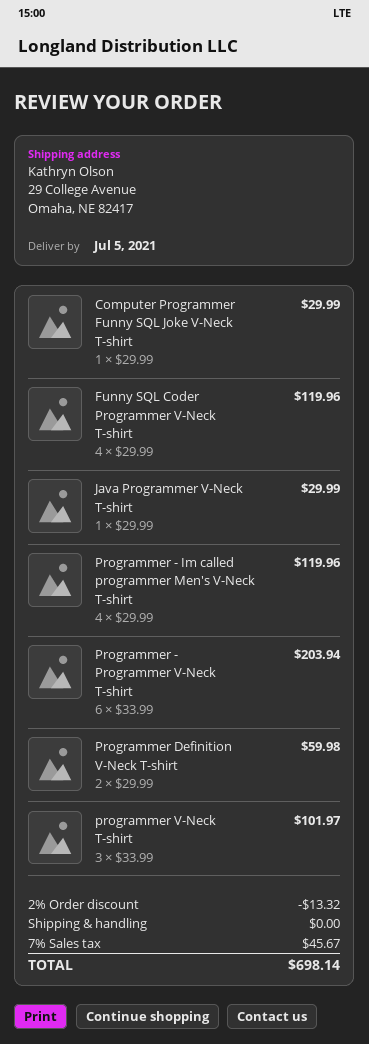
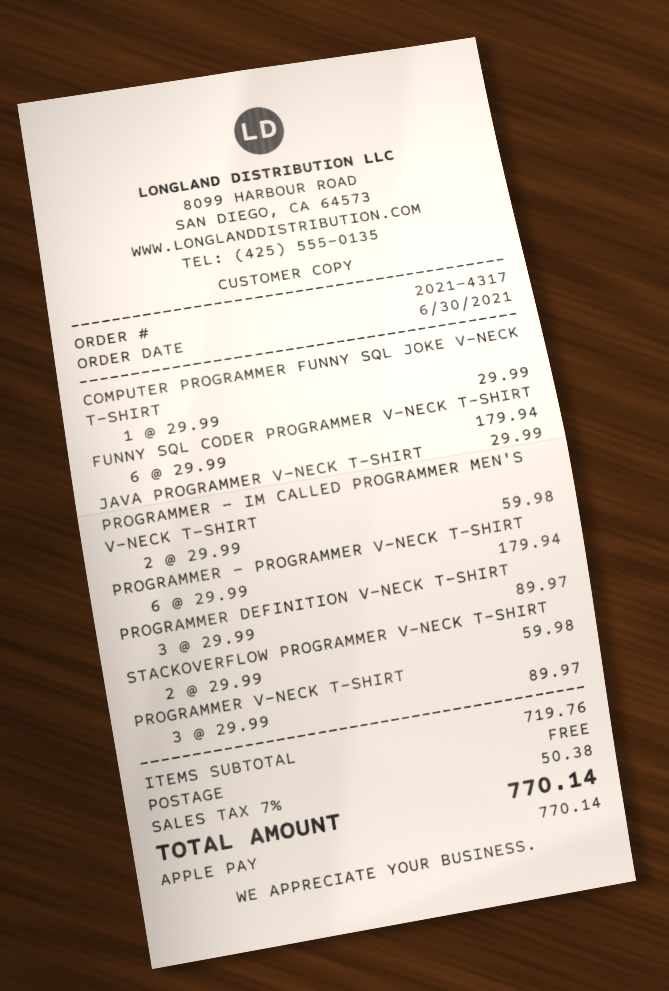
Funny SQL Coder Programmer V-Neck T-shirt: 4 x 29.99 = 119.96 -> 6 x 29.99 = 179.94
Programmer - Im called programmer Men's V-Neck T-shirt: 4 x 29.99 = 119.96 -> 2 x 29.99 = 59.98
Programmer - Programmer V-Neck T-shirt: 6 x 33.99 = 203.94 -> 6 x 29.99 = 179.94
Programmer Definition V-Neck T-shirt: 2 x 29.99 = 59.98 -> 3 x 29.99 = 89.97
programmer V-Neck T-shirt: 3 x 33.99 = 101.97 -> 3 x 29.99 = 89.97
STACKOVERFLOW PROGRAMMER V-NECK T-SHIRT: none -> 2 x 29.99 = 59.98
discount: 2% = 13.32 -> none
tax: 7% = 45.67 -> 7% = 50.38
total: 698.14 -> 770.14

